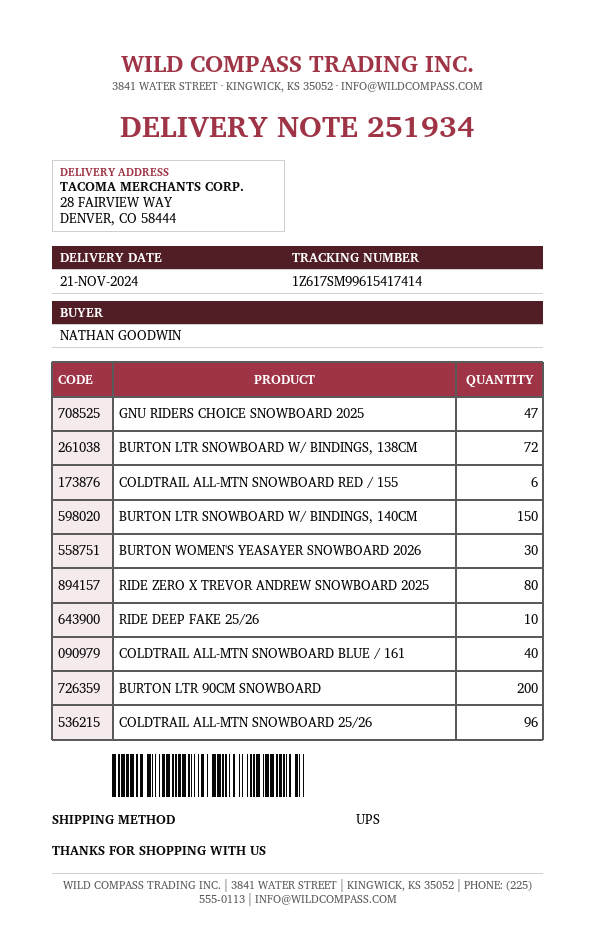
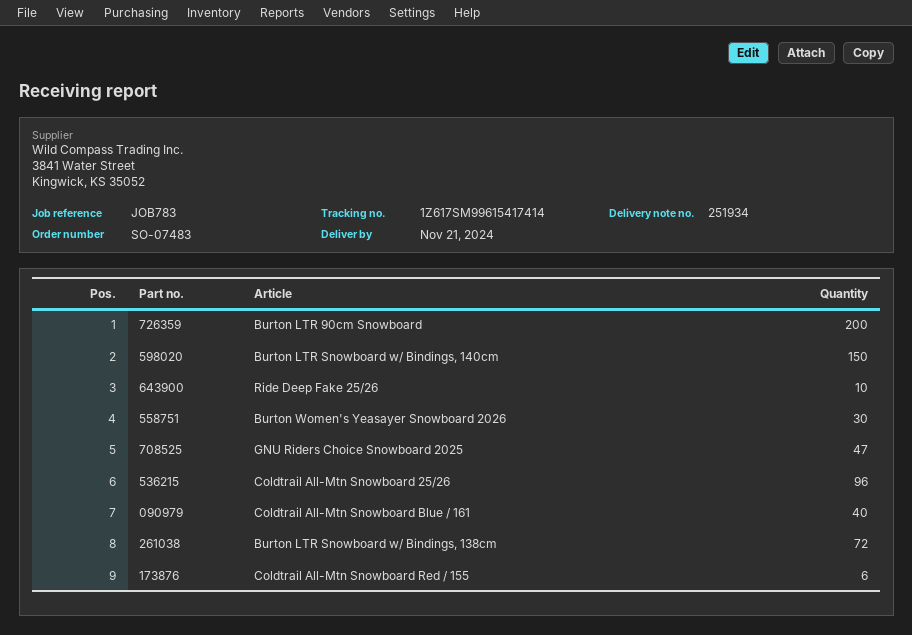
RIDE ZERO X TREVOR ANDREW SNOWBOARD 2025: 80 -> none

